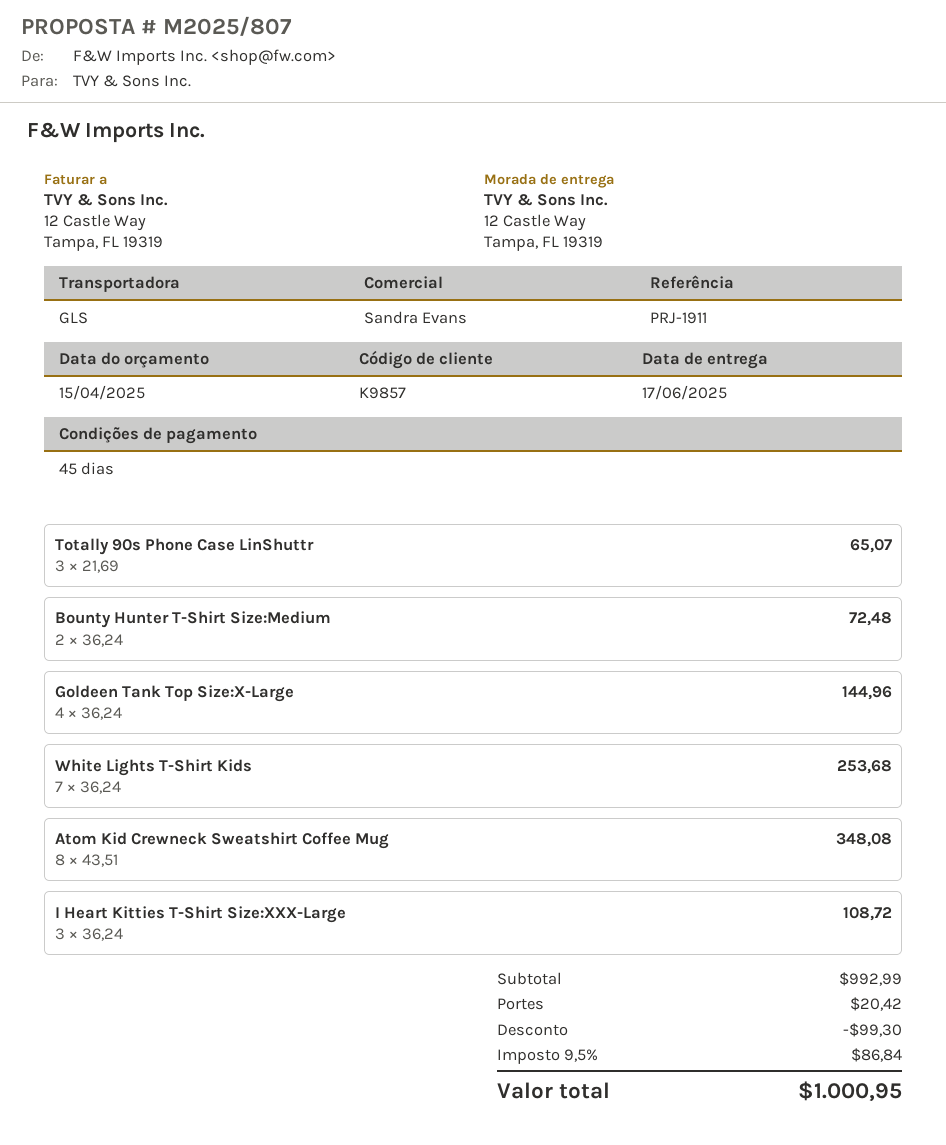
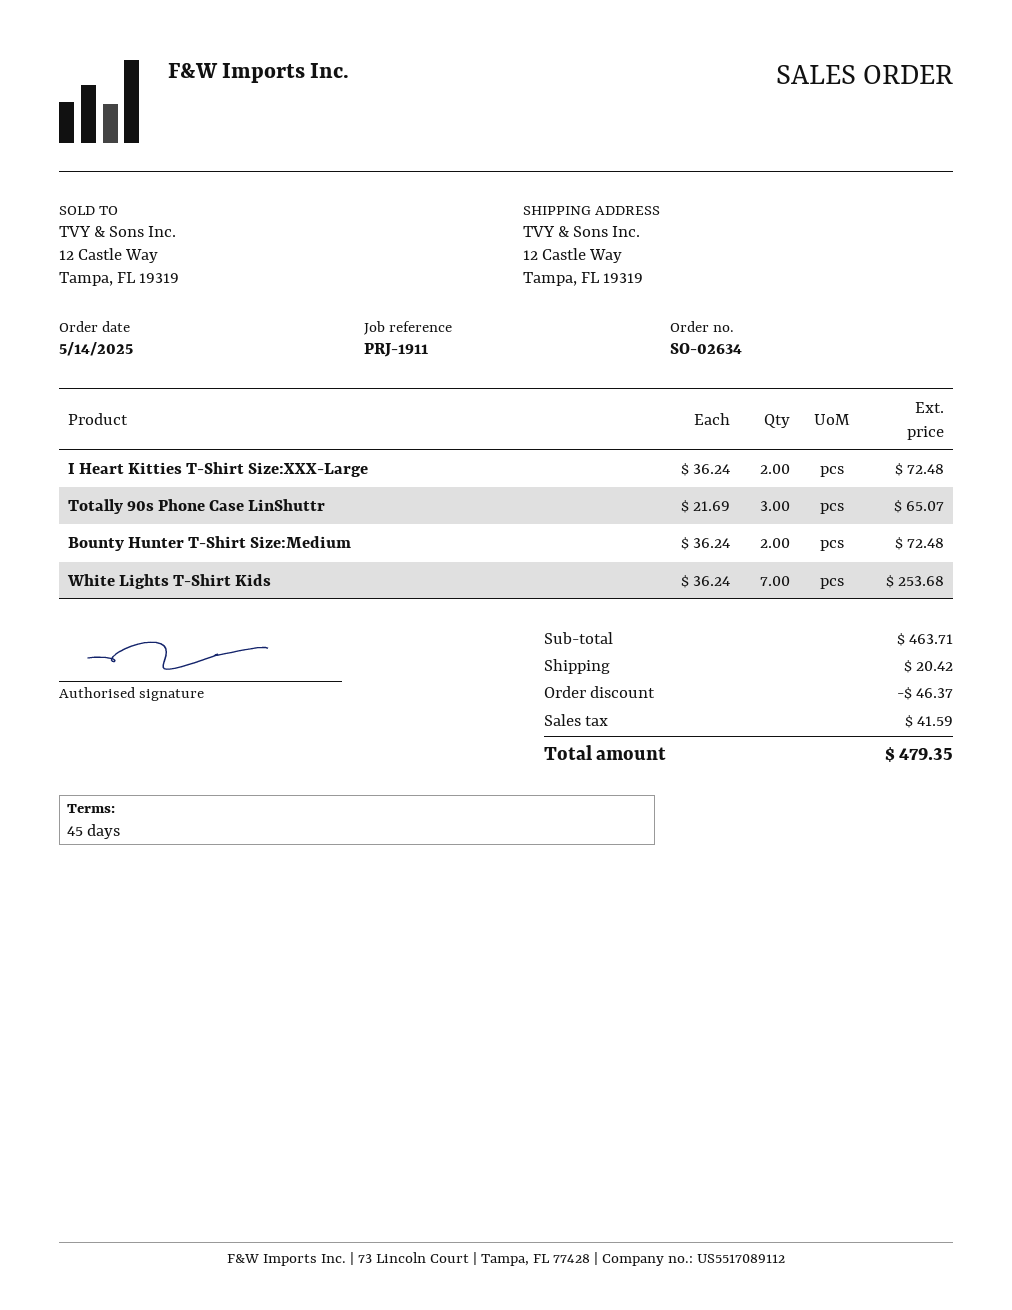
Goldeen Tank Top Size:X-Large: 4 x 36.24 = 144.96 -> none
Atom Kid Crewneck Sweatshirt Coffee Mug: 8 x 43.51 = 348.08 -> none
I Heart Kitties T-Shirt Size:XXX-Large: 3 x 36.24 = 108.72 -> 2 x 36.24 = 72.48
subtotal: 992.99 -> 463.71
discount: 99.30 -> 46.37
tax: 86.84 -> 41.59
total: 1000.95 -> 479.35

